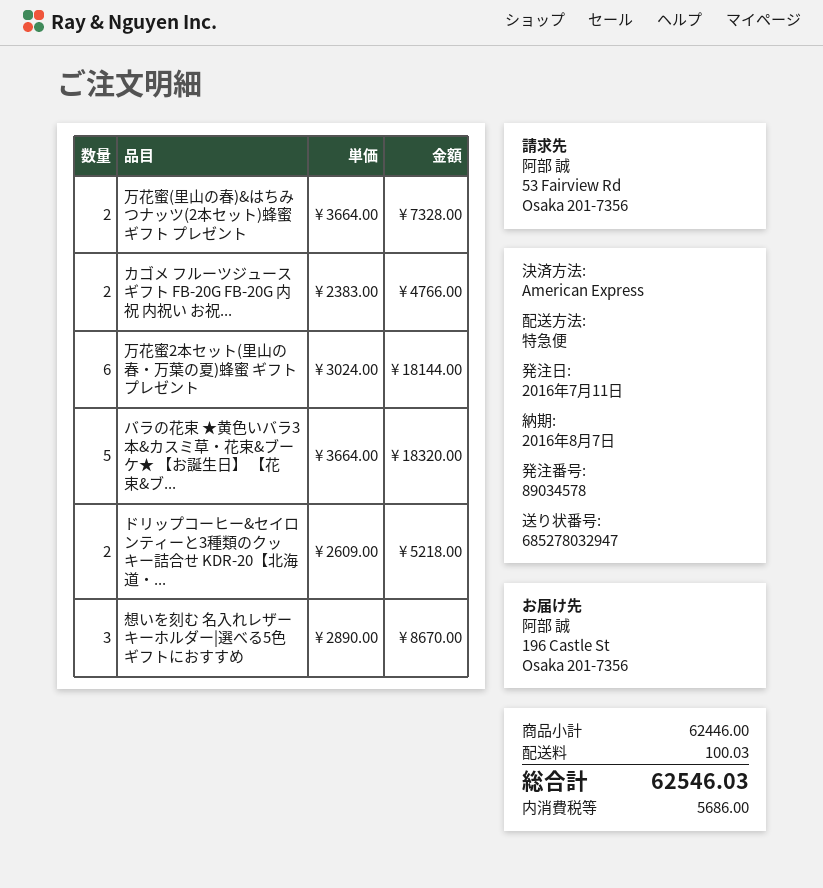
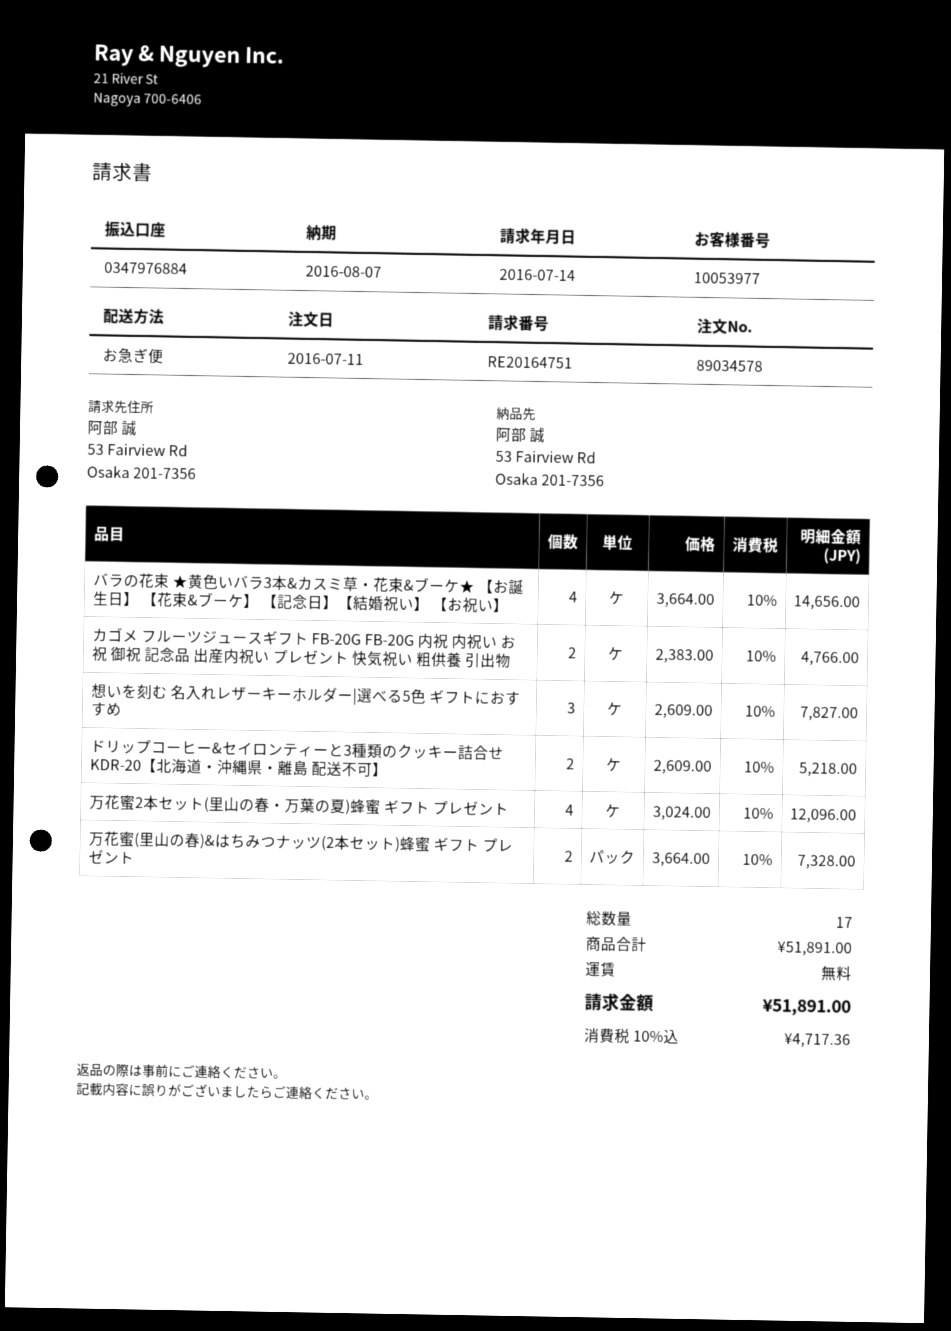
ship to: 196 Castle St, Osaka 201-7356 -> 53 Fairview Rd, Osaka 201-7356
万花蜜2本セット(里山の春・万葉の夏)蜂蜜 ギフト プレゼント: 6 x 3024.00 = 18144.00 -> 4 x 3024.00 = 12096.00
バラの花束 ★黄色いバラ3本&カスミ草・花束&ブーケ★ 【お誕生日】 【花束&ブ...: 5 x 3664.00 = 18320.00 -> 4 x 3664.00 = 14656.00
想いを刻む 名入れレザーキーホルダー|選べる5色 ギフトにおすすめ: 3 x 2890.00 = 8670.00 -> 3 x 2609.00 = 7827.00
subtotal: 62446.00 -> 51891.00
shipping: 100.03 -> 0.00
tax: 5686.00 -> 4717.36
total: 62546.03 -> 51891.00

